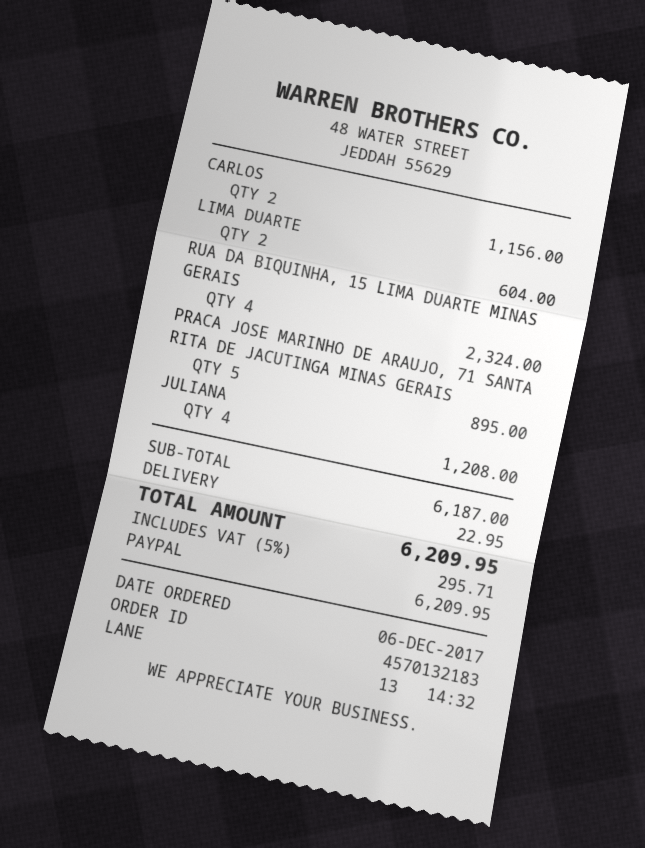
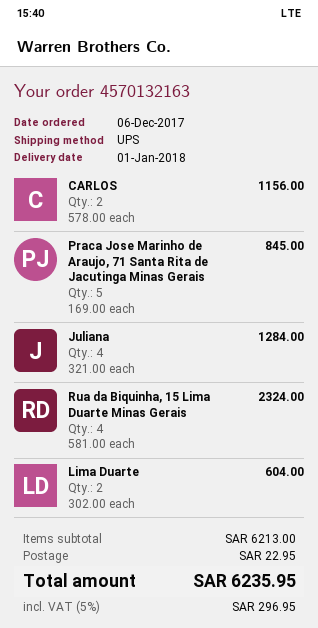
order number: 4570132183 -> 4570132163
PRACA JOSE MARINHO DE ARAUJO, 71 SANTA RITA DE JACUTINGA MINAS GERAIS: 5 for 895.00 -> 5 for 845.00
JULIANA: 4 for 1208.00 -> 4 for 1284.00
subtotal: 6187.00 -> 6213.00
tax: 5% = 295.71 -> 5% = 296.95
total: 6209.95 -> 6235.95

